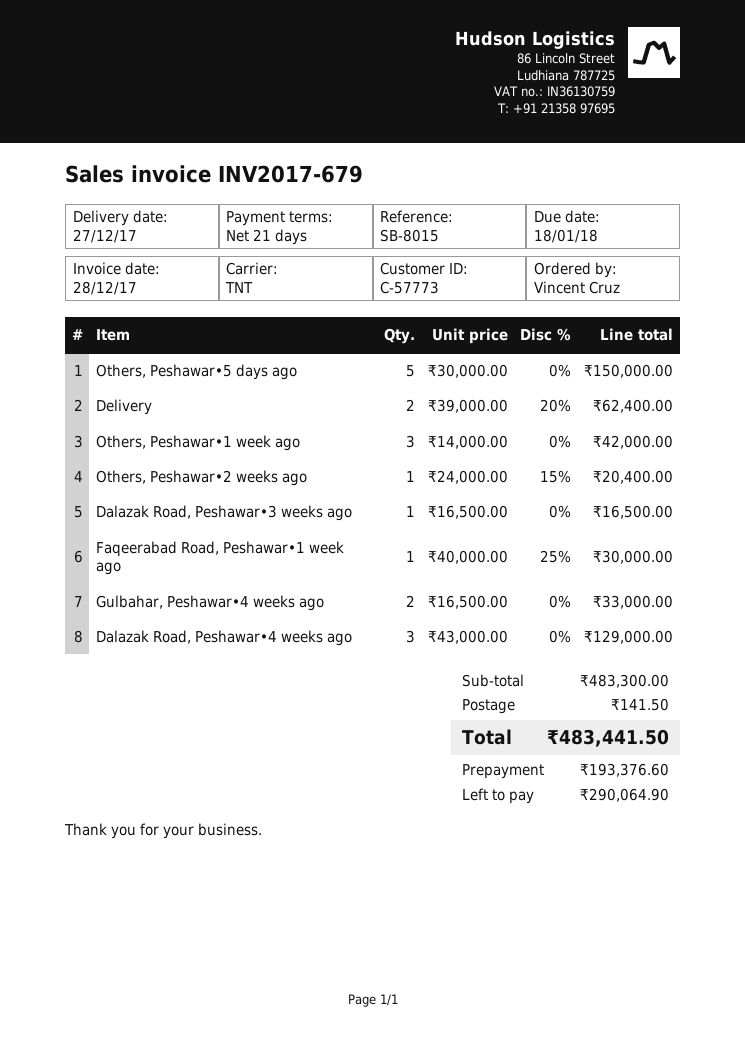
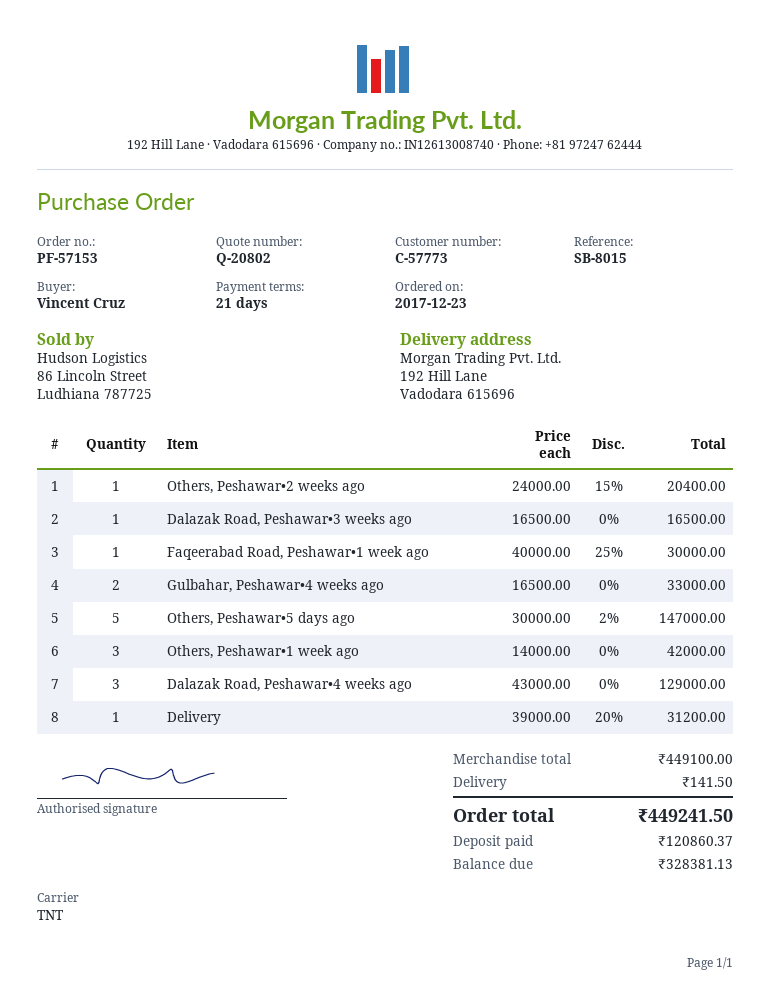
Others, Peshawar•5 days ago: 5 x 30000.00 = 150000.00 -> 5 x 30000.00 - 2% = 147000.00
Delivery: 2 x 39000.00 - 20% = 62400.00 -> 1 x 39000.00 - 20% = 31200.00
subtotal: 483300.00 -> 449100.00
total: 483441.50 -> 449241.50
deposit: 193376.60 -> 120860.37
balance: 290064.90 -> 328381.13

